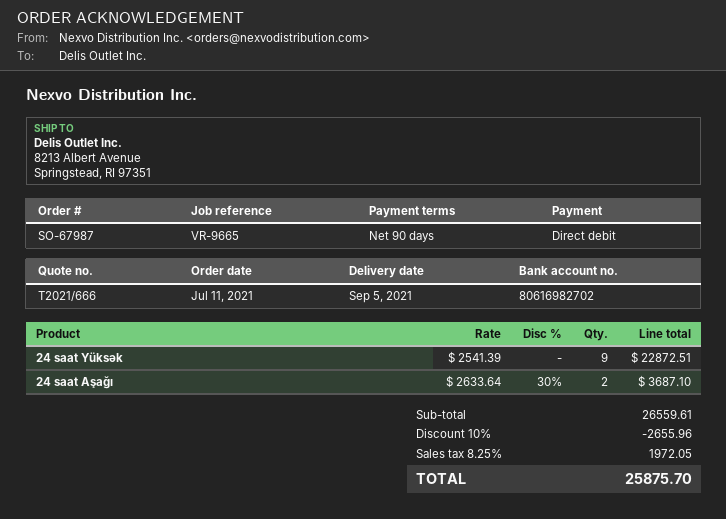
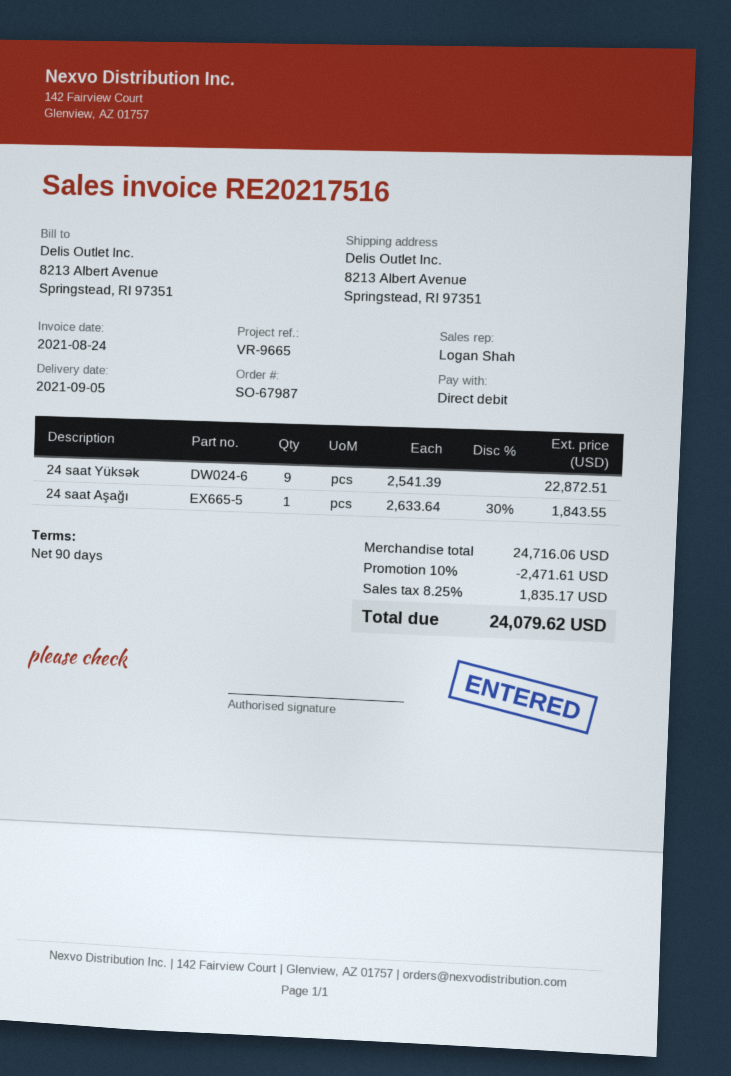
24 saat Aşağı: 2 x 2633.64 - 30% = 3687.10 -> 1 x 2633.64 - 30% = 1843.55
subtotal: 26559.61 -> 24716.06
discount: 10% = 2655.96 -> 10% = 2471.61
tax: 8.25% = 1972.05 -> 8.25% = 1835.17
total: 25875.70 -> 24079.62

